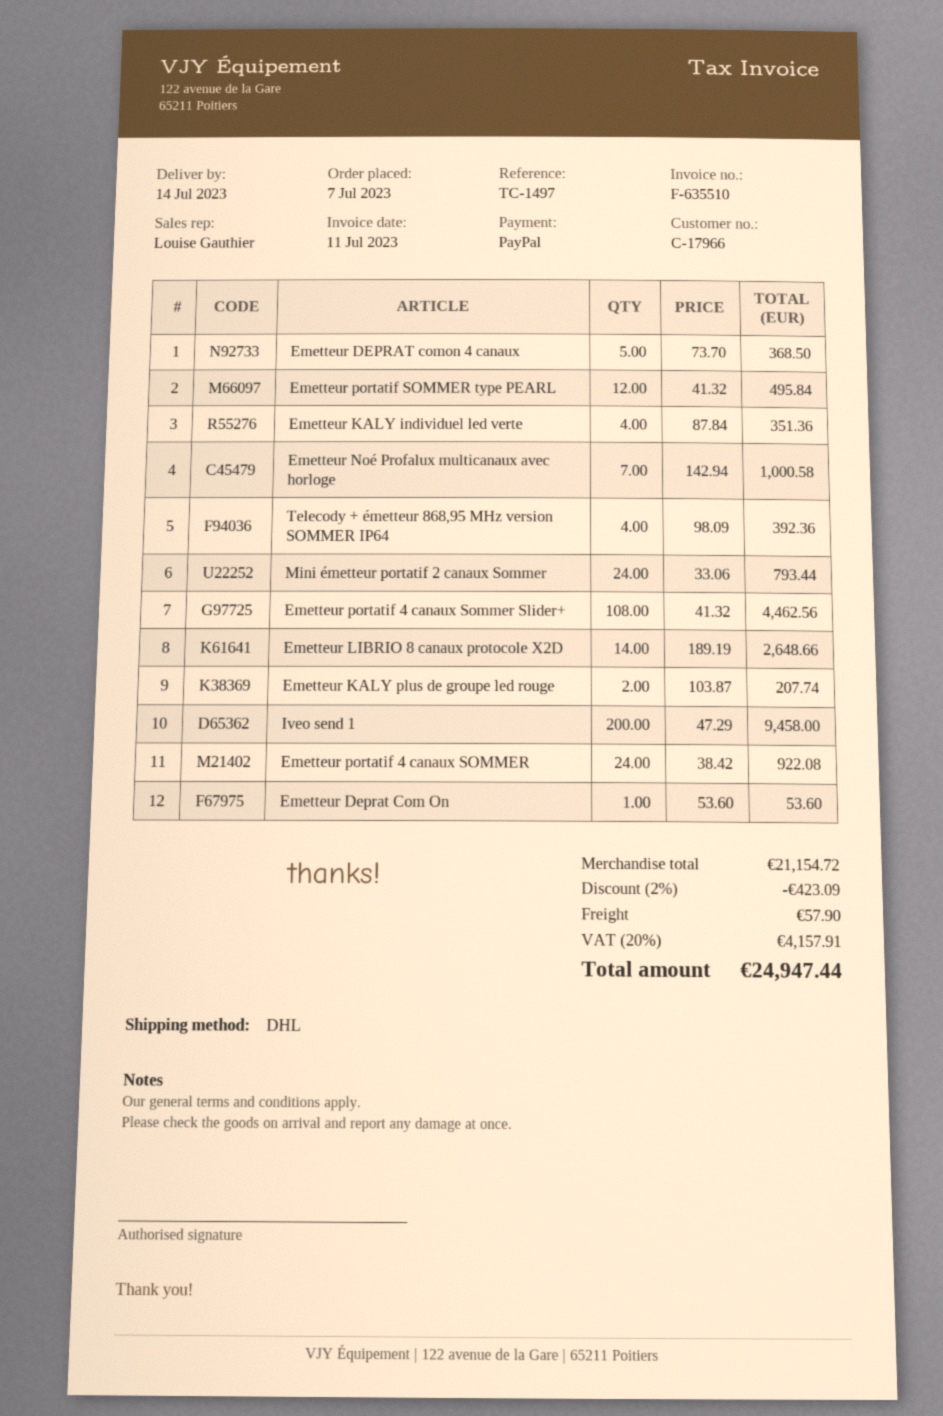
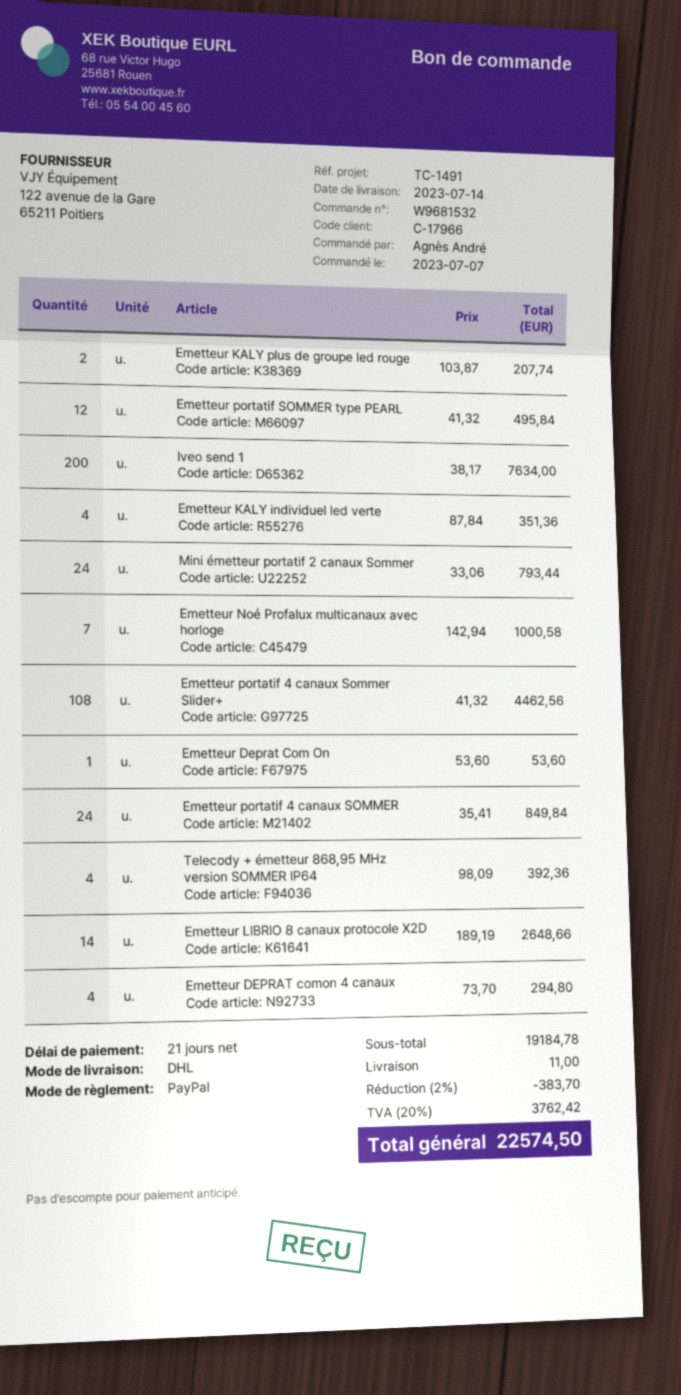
reference: TC-1497 -> TC-1491
Emetteur DEPRAT comon 4 canaux: 5 x 73.70 = 368.50 -> 4 x 73.70 = 294.80
Iveo send 1: 200 x 47.29 = 9458.00 -> 200 x 38.17 = 7634.00
Emetteur portatif 4 canaux SOMMER: 24 x 38.42 = 922.08 -> 24 x 35.41 = 849.84
subtotal: 21154.72 -> 19184.78
discount: 2% = 423.09 -> 2% = 383.70
shipping: 57.90 -> 11.00
tax: 20% = 4157.91 -> 20% = 3762.42
total: 24947.44 -> 22574.50

